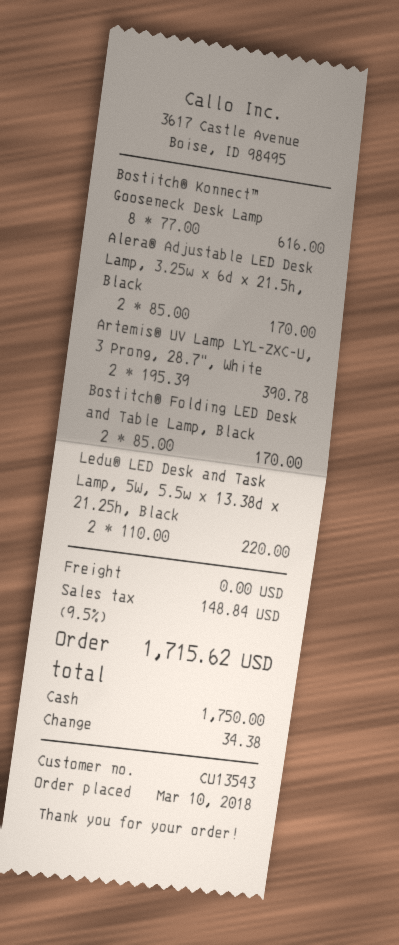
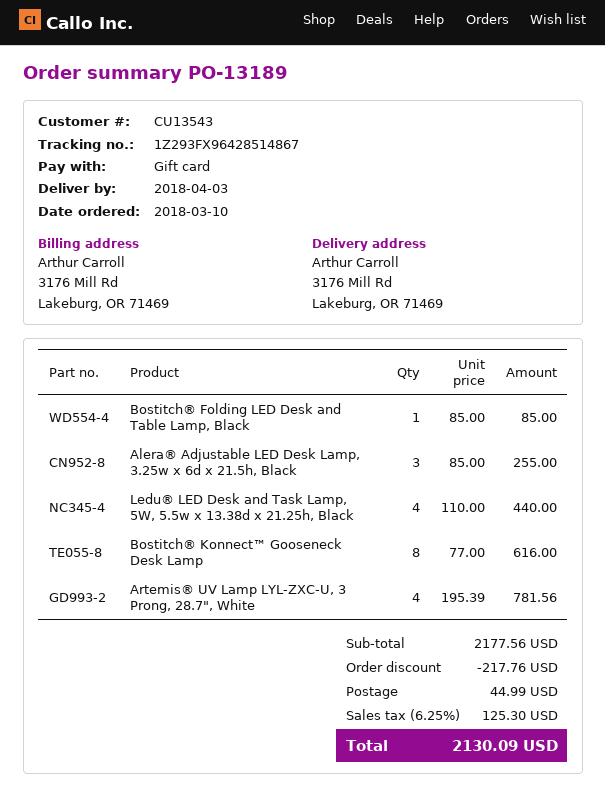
payment method: cash -> gift card
Alera® Adjustable LED Desk Lamp, 3.25w x 6d x 21.5h, Black: 2 x 85.00 = 170.00 -> 3 x 85.00 = 255.00
Artemis® UV Lamp LYL-ZXC-U, 3 Prong, 28.7", White: 2 x 195.39 = 390.78 -> 4 x 195.39 = 781.56
Bostitch® Folding LED Desk and Table Lamp, Black: 2 x 85.00 = 170.00 -> 1 x 85.00 = 85.00
Ledu® LED Desk and Task Lamp, 5W, 5.5w x 13.38d x 21.25h, Black: 2 x 110.00 = 220.00 -> 4 x 110.00 = 440.00
discount: none -> 217.76
shipping: 0.00 -> 44.99
tax: 9.5% = 148.84 -> 6.25% = 125.30
total: 1715.62 -> 2130.09

